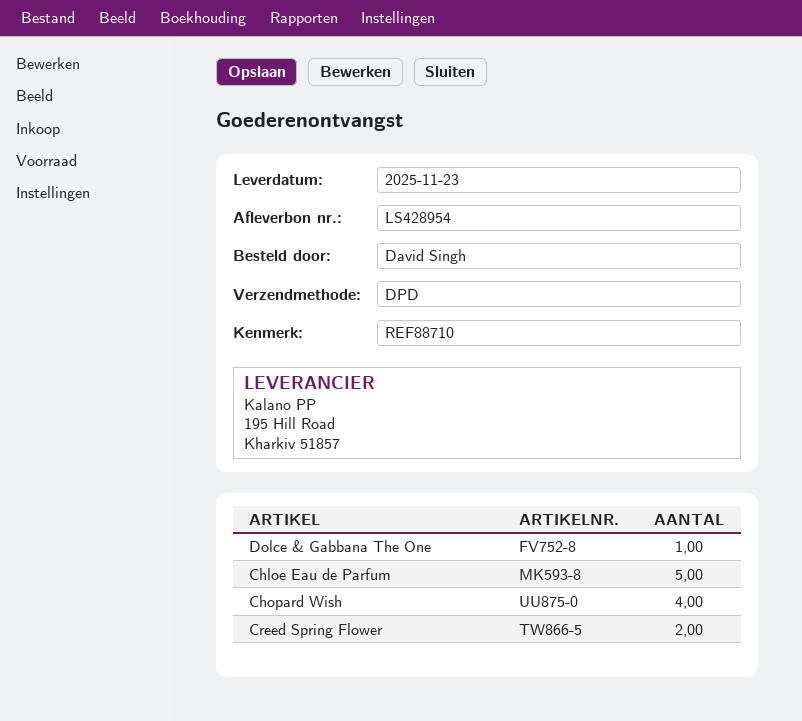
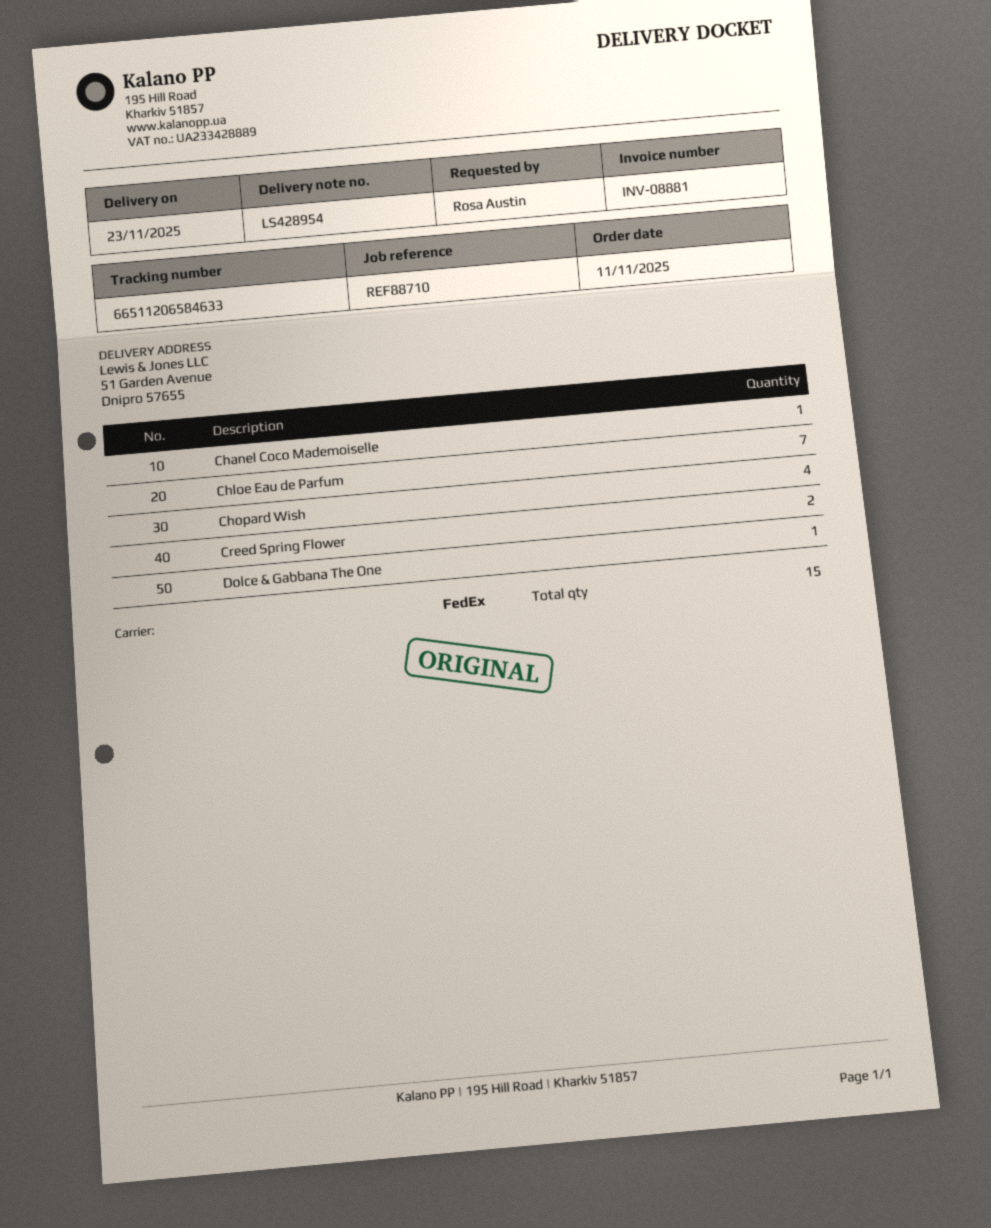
ordered by: David Singh -> Rosa Austin
shipping method: DPD -> FedEx
Chloe Eau de Parfum: 5 -> 7
Chanel Coco Mademoiselle: none -> 1

